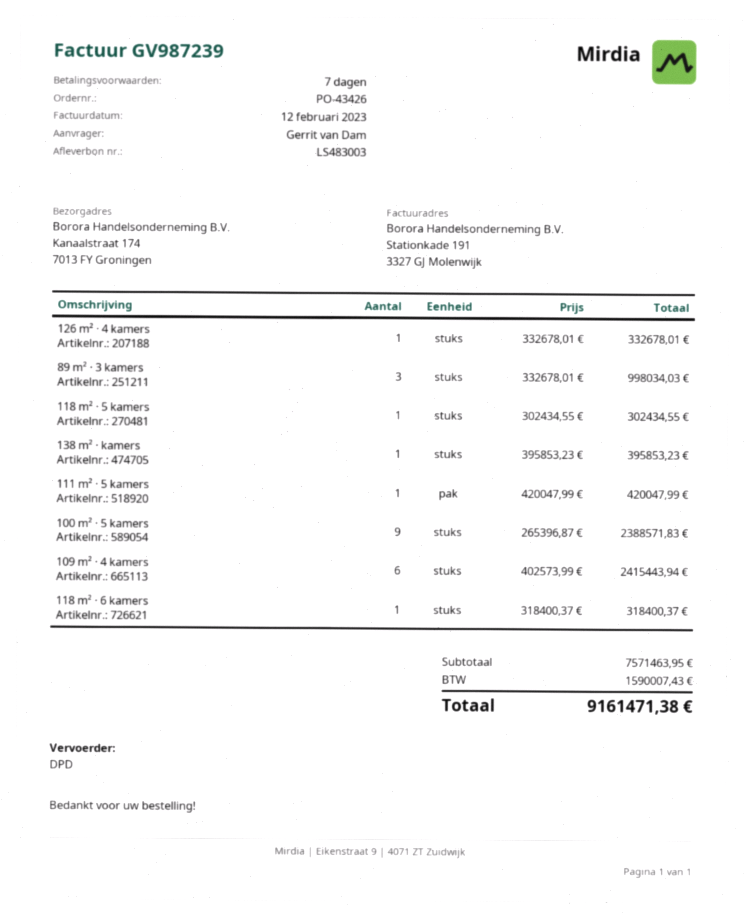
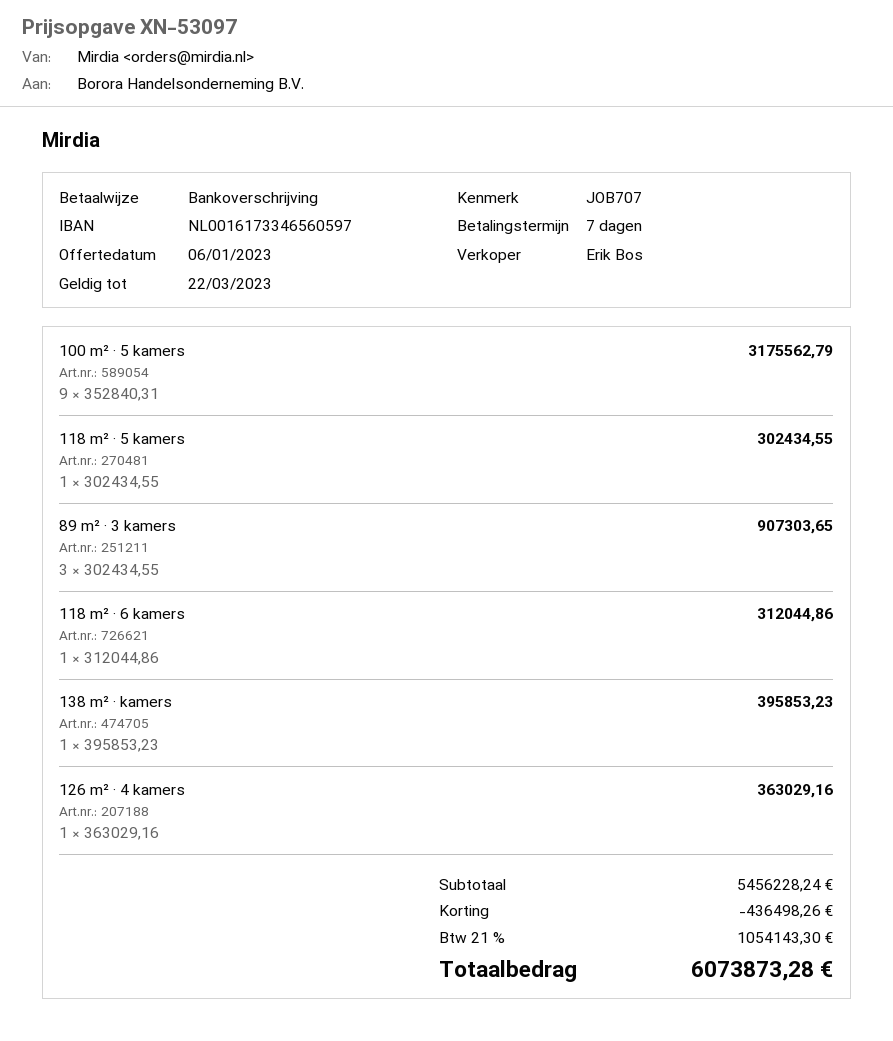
126 m² · 4 kamers: 1 x 332678.01 = 332678.01 -> 1 x 363029.16 = 363029.16
89 m² · 3 kamers: 3 x 332678.01 = 998034.03 -> 3 x 302434.55 = 907303.65
111 m² · 5 kamers: 1 x 420047.99 = 420047.99 -> none
100 m² · 5 kamers: 9 x 265396.87 = 2388571.83 -> 9 x 352840.31 = 3175562.79
109 m² · 4 kamers: 6 x 402573.99 = 2415443.94 -> none
118 m² · 6 kamers: 1 x 318400.37 = 318400.37 -> 1 x 312044.86 = 312044.86
subtotal: 7571463.95 -> 5456228.24
discount: none -> 436498.26
tax: 1590007.43 -> 1054143.30
total: 9161471.38 -> 6073873.28

